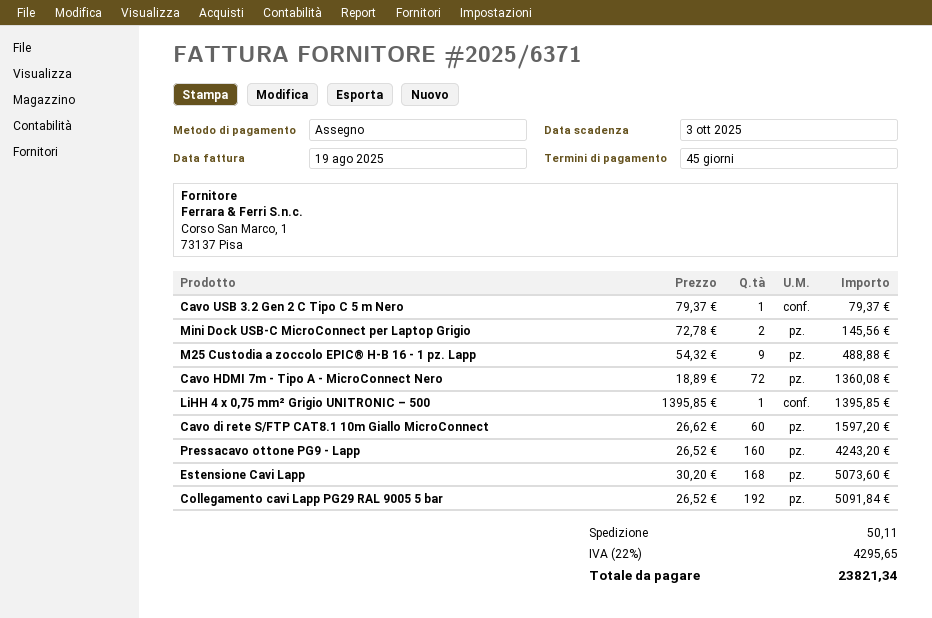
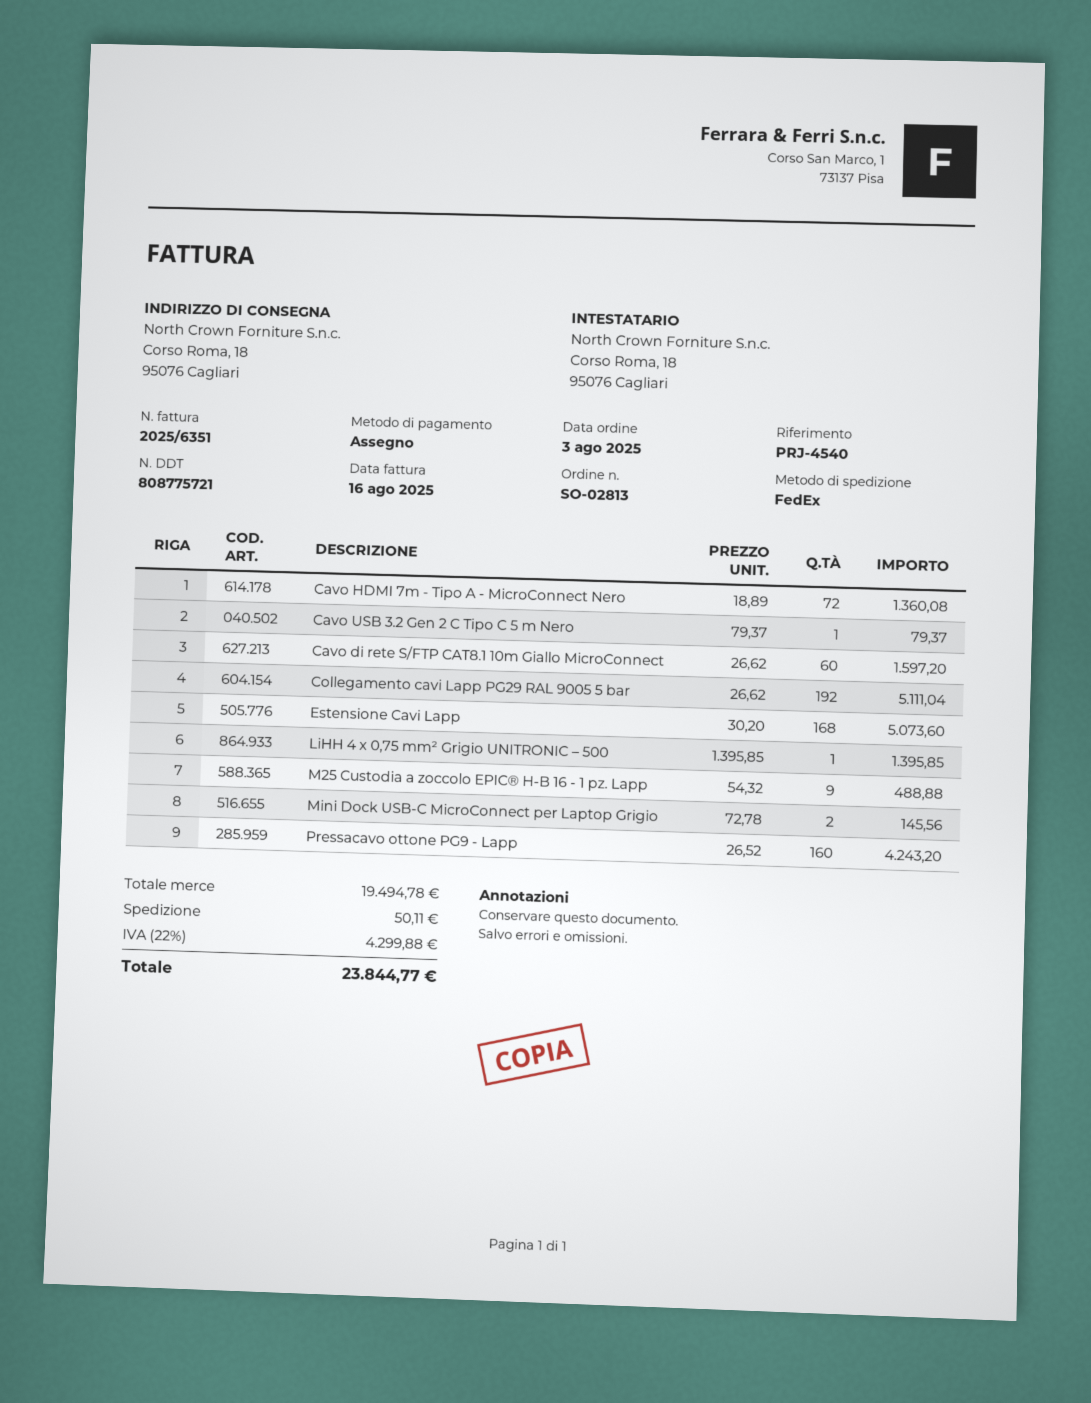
invoice number: 2025/6371 -> 2025/6351
invoice date: 2025-08-19 -> 2025-08-16
Collegamento cavi Lapp PG29 RAL 9005 5 bar: 192 x 26.52 = 5091.84 -> 192 x 26.62 = 5111.04
tax: 22% = 4295.65 -> 22% = 4299.88
total: 23821.34 -> 23844.77

